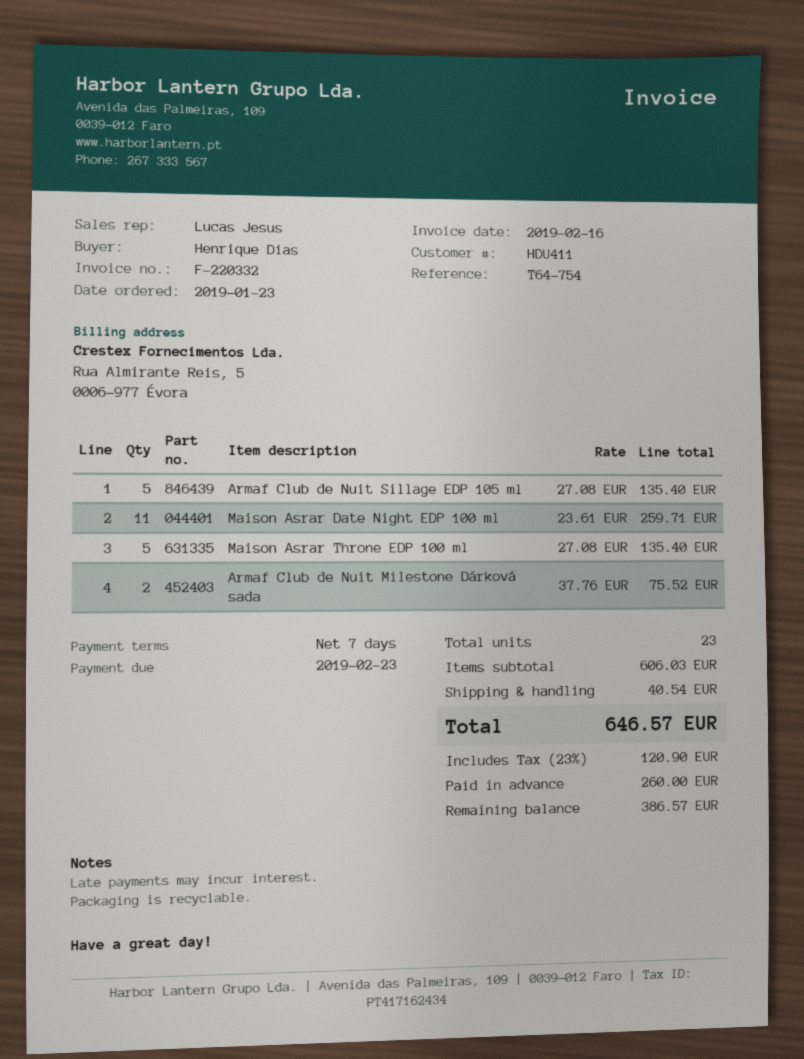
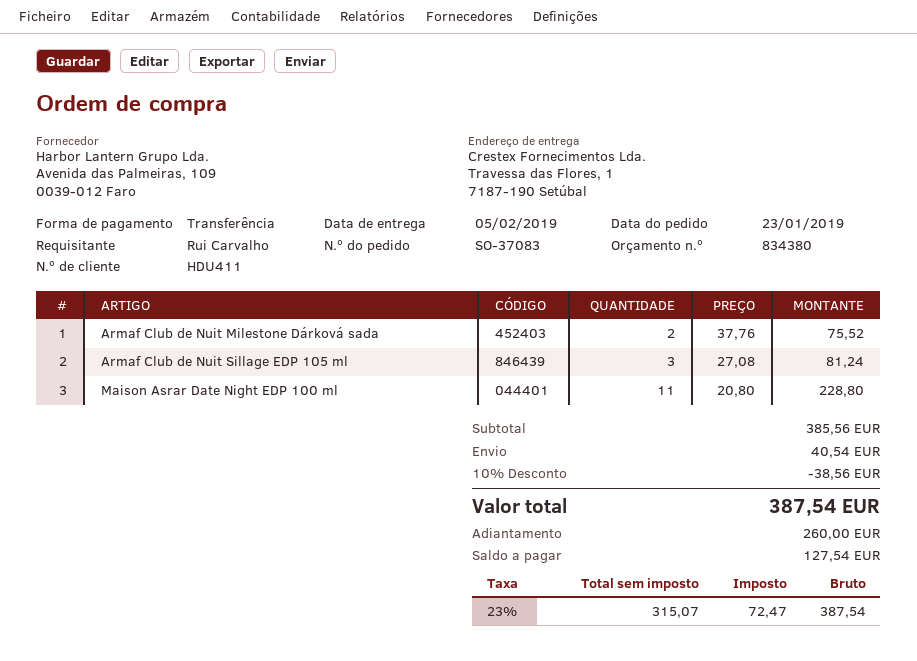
ordered by: Henrique Dias -> Rui Carvalho
Armaf Club de Nuit Sillage EDP 105 ml: 5 x 27.08 = 135.40 -> 3 x 27.08 = 81.24
Maison Asrar Date Night EDP 100 ml: 11 x 23.61 = 259.71 -> 11 x 20.80 = 228.80
Maison Asrar Throne EDP 100 ml: 5 x 27.08 = 135.40 -> none
subtotal: 606.03 -> 385.56
discount: none -> 10% = 38.56
tax: 23% = 120.90 -> 23% = 72.47
total: 646.57 -> 387.54
balance: 386.57 -> 127.54

